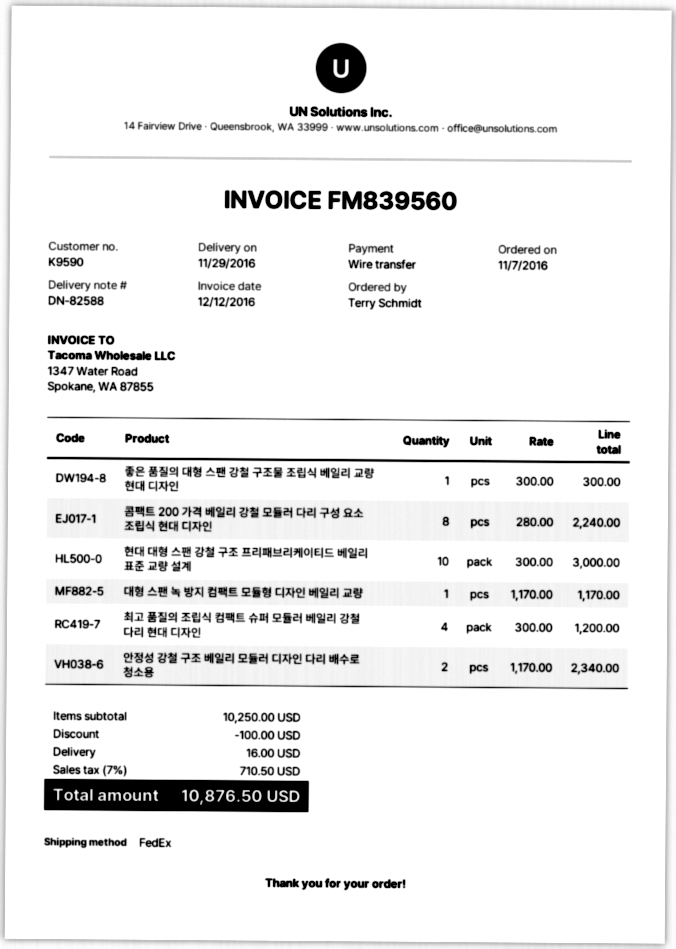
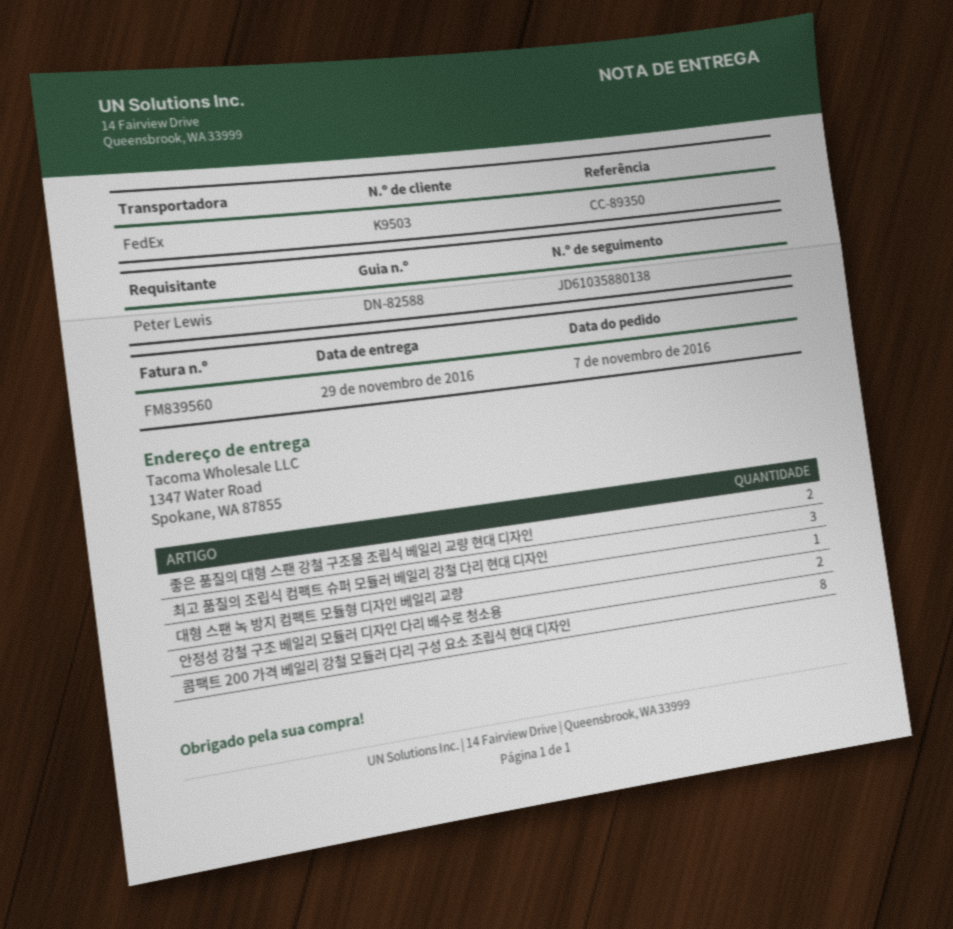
customer number: K9590 -> K9503
ordered by: Terry Schmidt -> Peter Lewis
좋은 품질의 대형 스팬 강철 구조물 조립식 베일리 교량 현대 디자인: 1 -> 2
현대 대형 스팬 강철 구조 프리패브리케이티드 베일리 표준 교량 설계: 10 -> none
최고 품질의 조립식 컴팩트 슈퍼 모듈러 베일리 강철 다리 현대 디자인: 4 -> 3

